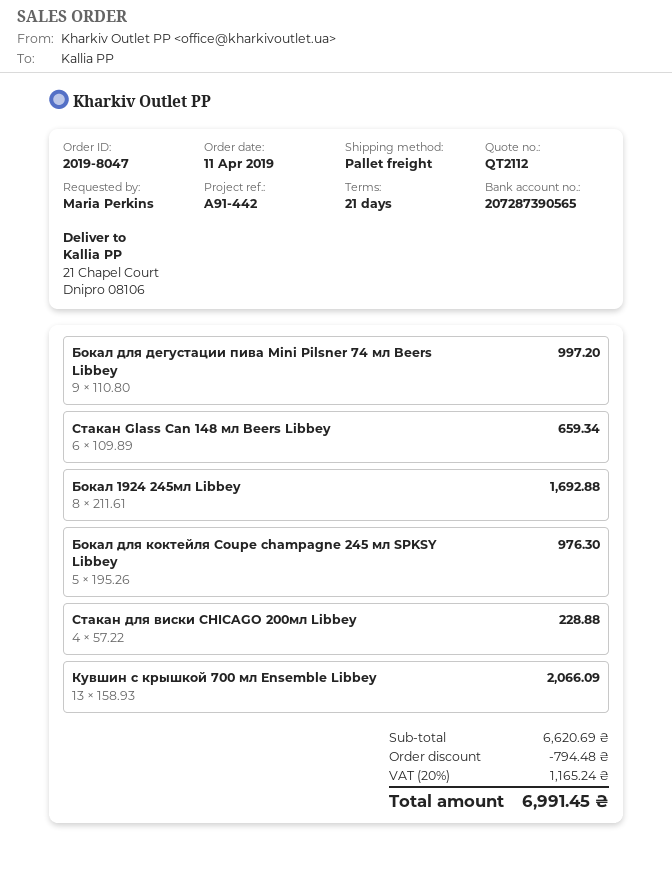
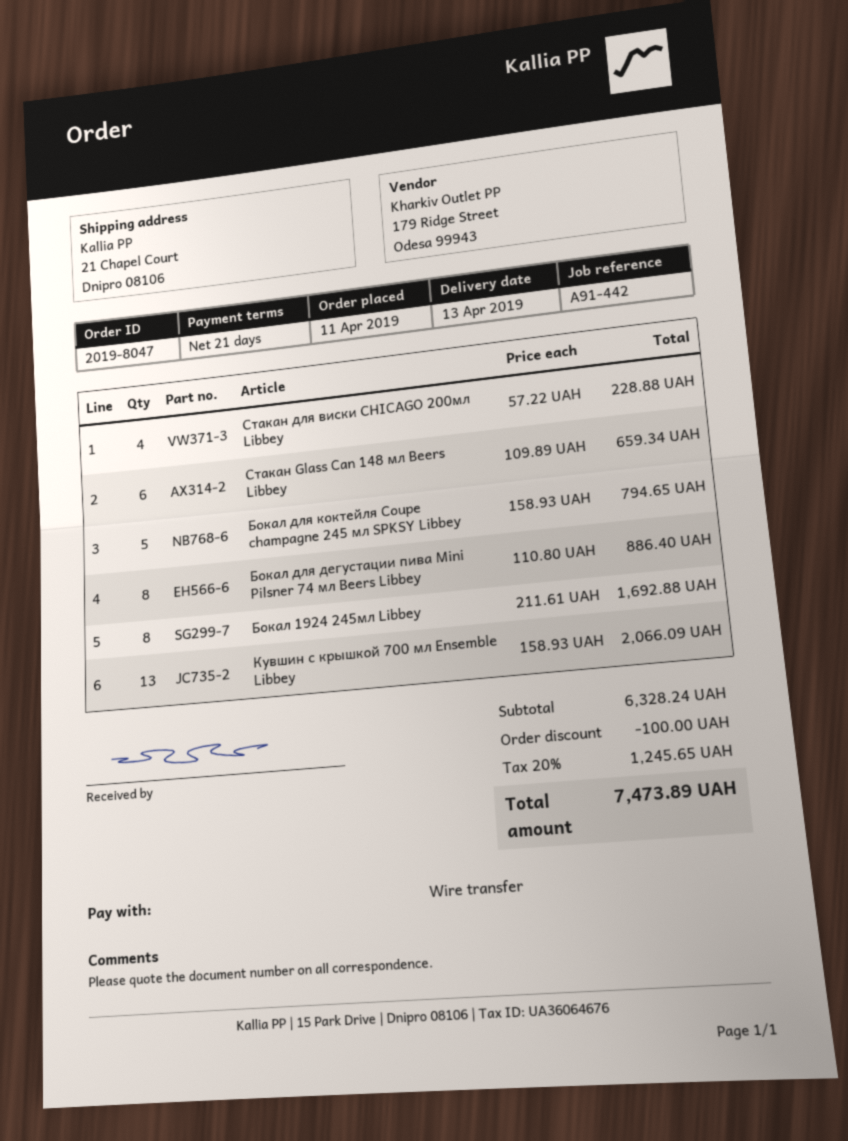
Бокал для дегустации пива Mini Pilsner 74 мл Beers Libbey: 9 x 110.80 = 997.20 -> 8 x 110.80 = 886.40
Бокал для коктейля Coupe champagne 245 мл SPKSY Libbey: 5 x 195.26 = 976.30 -> 5 x 158.93 = 794.65
subtotal: 6620.69 -> 6328.24
discount: 794.48 -> 100.00
tax: 20% = 1165.24 -> 20% = 1245.65
total: 6991.45 -> 7473.89

